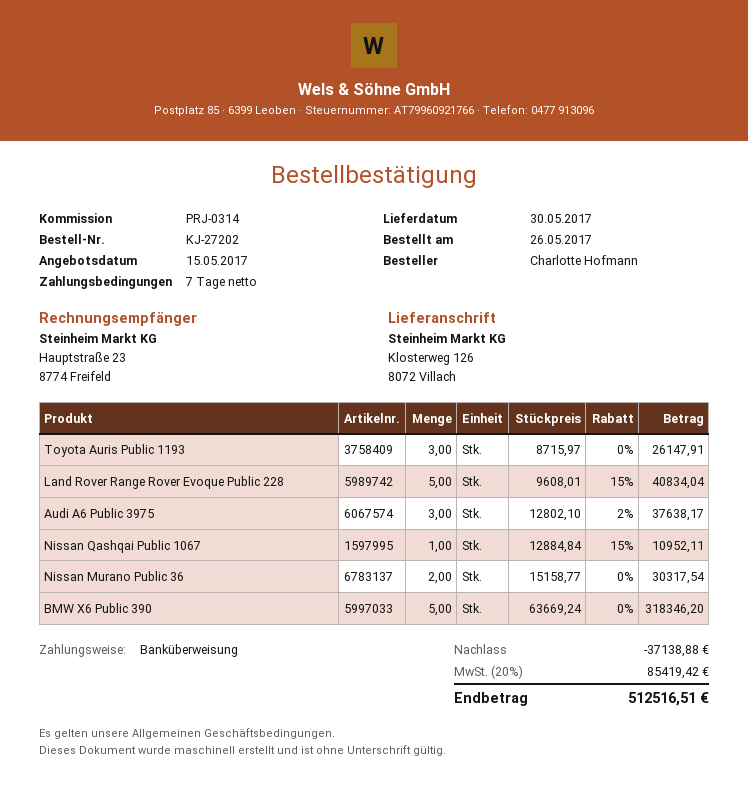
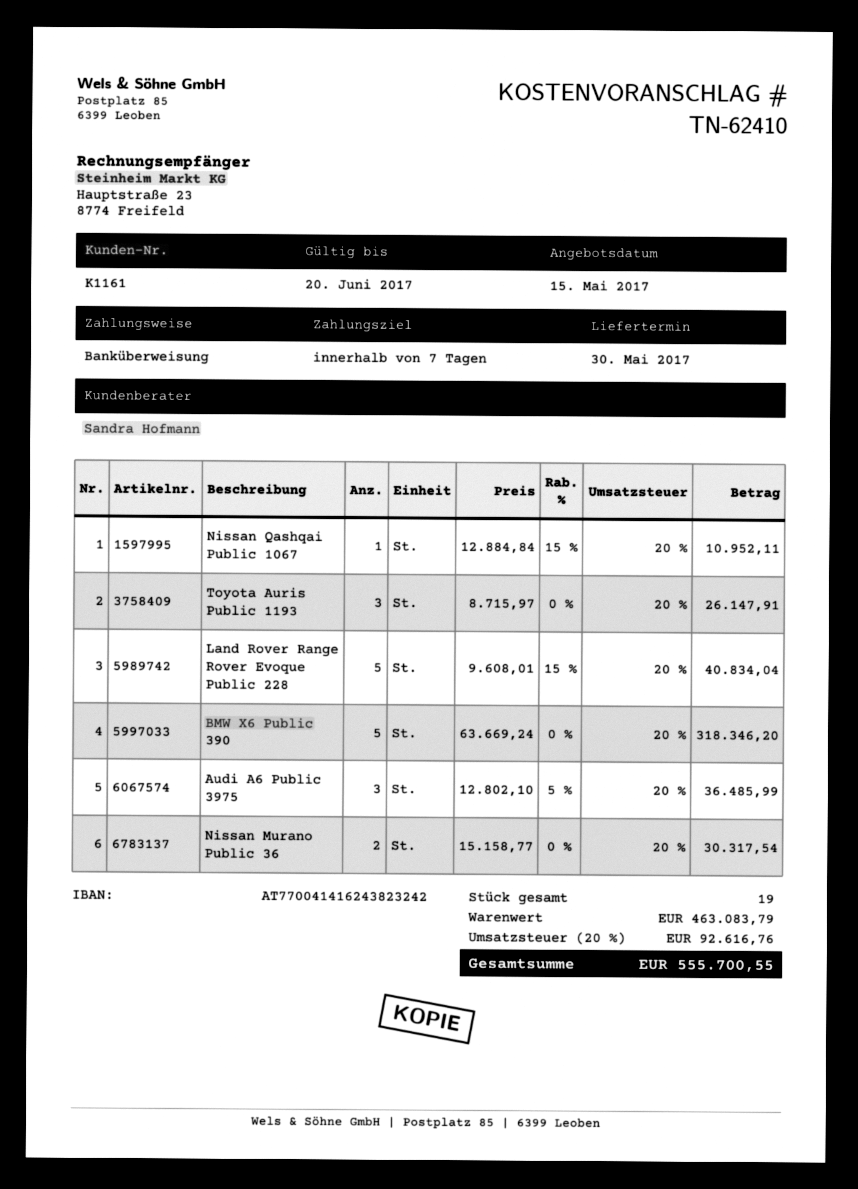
Audi A6 Public 3975: 3 x 12802.10 - 2% = 37638.17 -> 3 x 12802.10 - 5% = 36485.99
discount: 37138.88 -> none
tax: 20% = 85419.42 -> 20% = 92616.76
total: 512516.51 -> 555700.55

